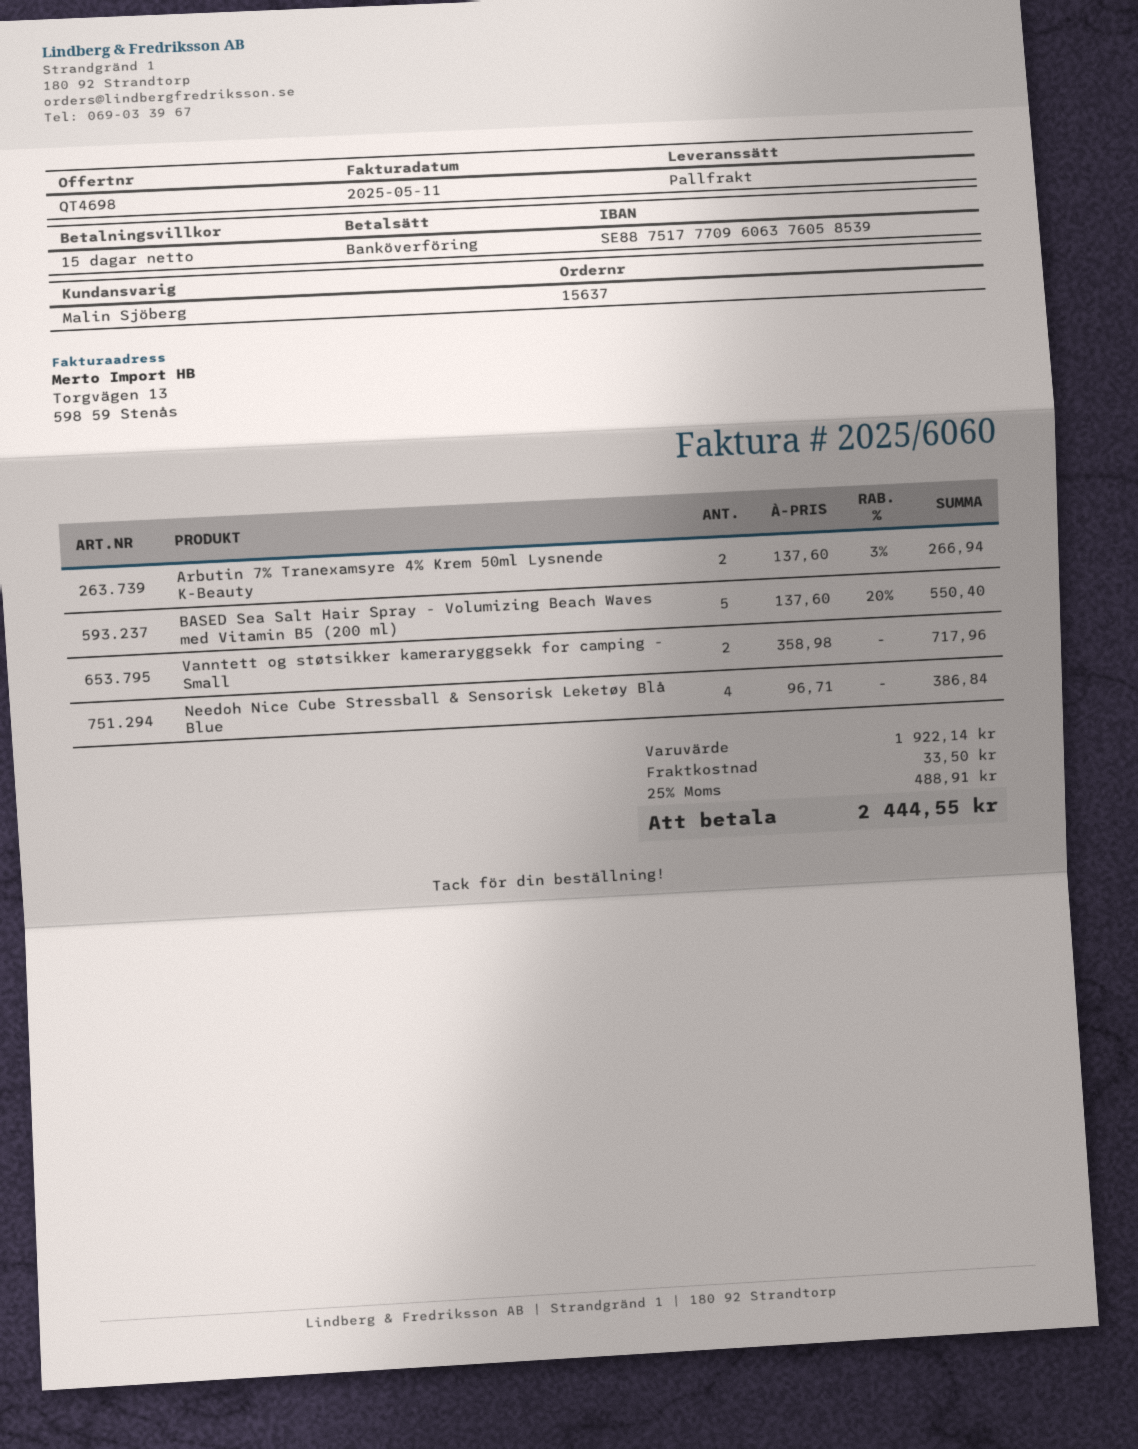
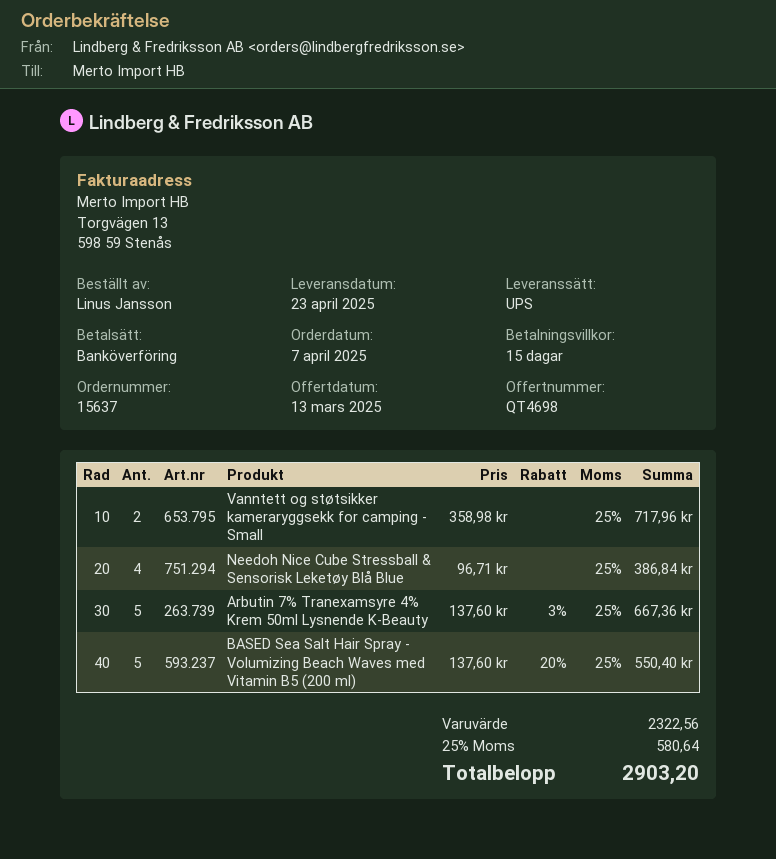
shipping method: pallet freight -> UPS
Arbutin 7% Tranexamsyre 4% Krem 50ml Lysnende K-Beauty: 2 x 137.60 - 3% = 266.94 -> 5 x 137.60 - 3% = 667.36
subtotal: 1922.14 -> 2322.56
shipping: 33.50 -> none
tax: 25% = 488.91 -> 25% = 580.64
total: 2444.55 -> 2903.20

